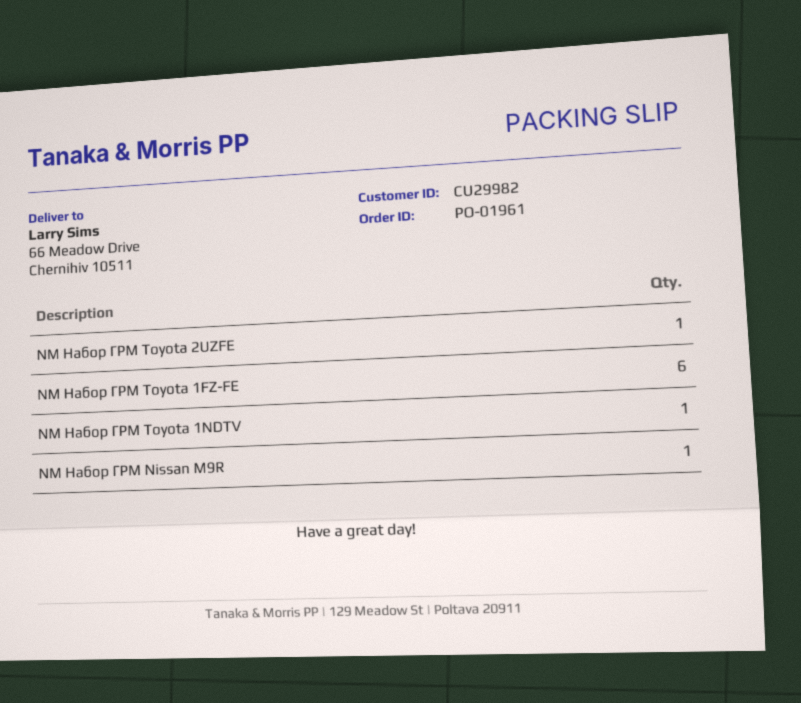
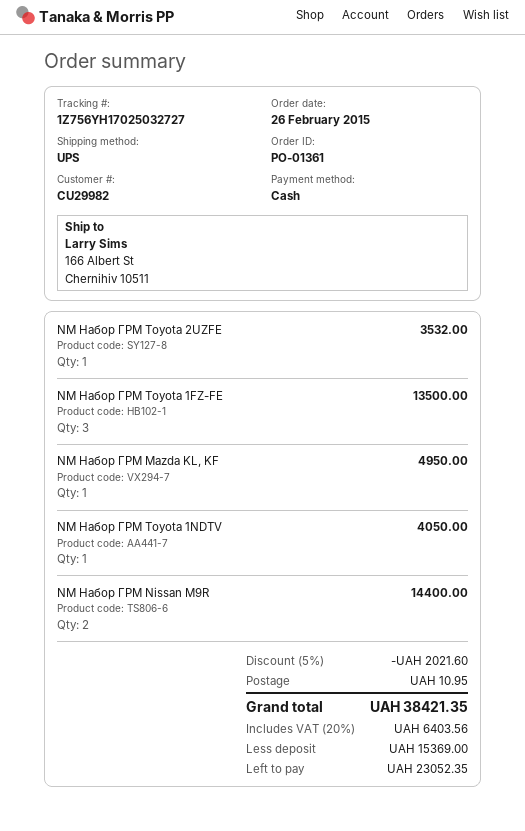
order number: PO-01961 -> PO-01361
ship to: 66 Meadow Drive, Chernihiv 10511 -> 166 Albert St, Chernihiv 10511
NM Набор ГРМ Toyota 1FZ-FE: 6 -> 3
NM Набор ГРМ Nissan M9R: 1 -> 2
NM Набор ГРМ Mazda KL, KF: none -> 1

